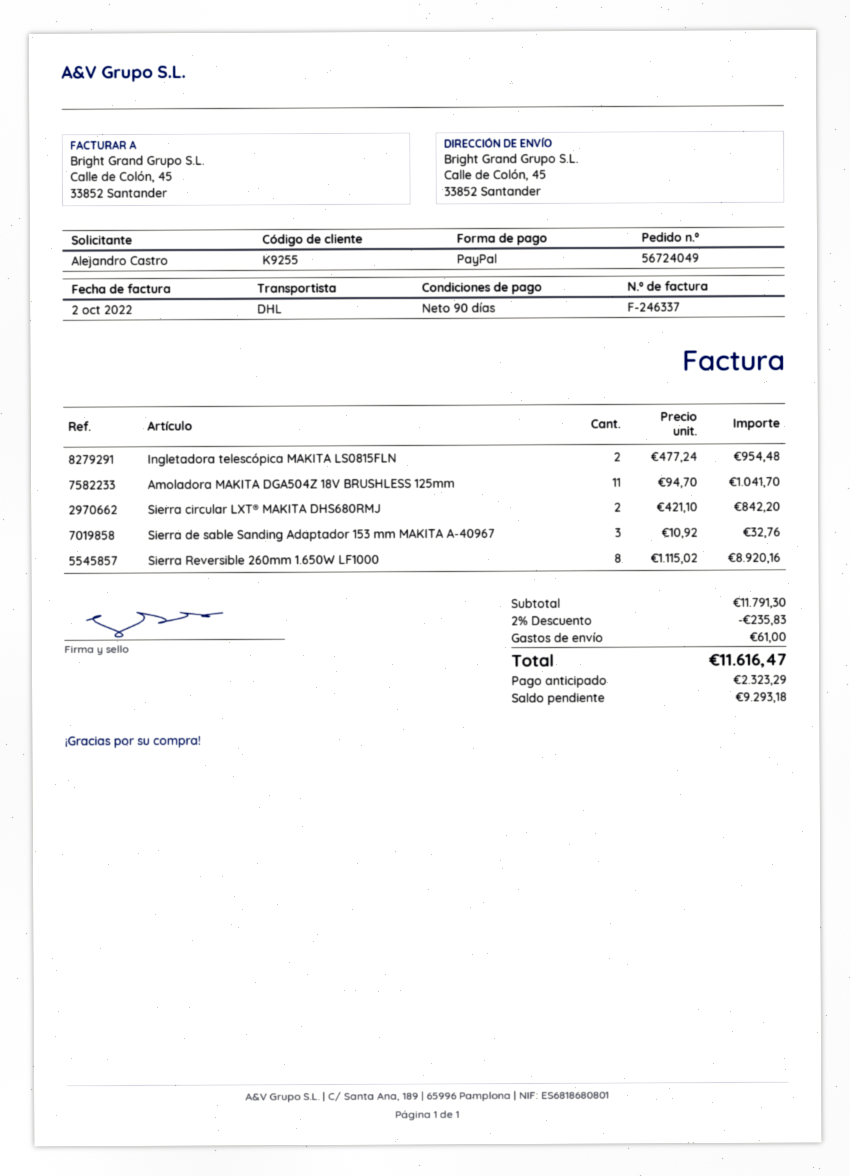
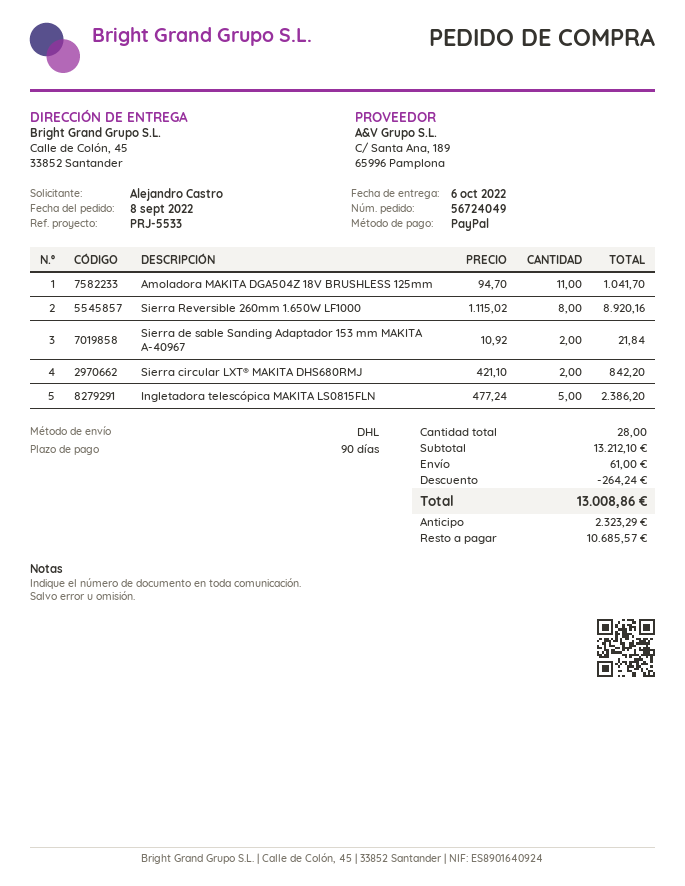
Ingletadora telescópica MAKITA LS0815FLN: 2 x 477.24 = 954.48 -> 5 x 477.24 = 2386.20
Sierra de sable Sanding Adaptador 153 mm MAKITA A-40967: 3 x 10.92 = 32.76 -> 2 x 10.92 = 21.84
subtotal: 11791.30 -> 13212.10
discount: 235.83 -> 264.24
total: 11616.47 -> 13008.86
balance: 9293.18 -> 10685.57

